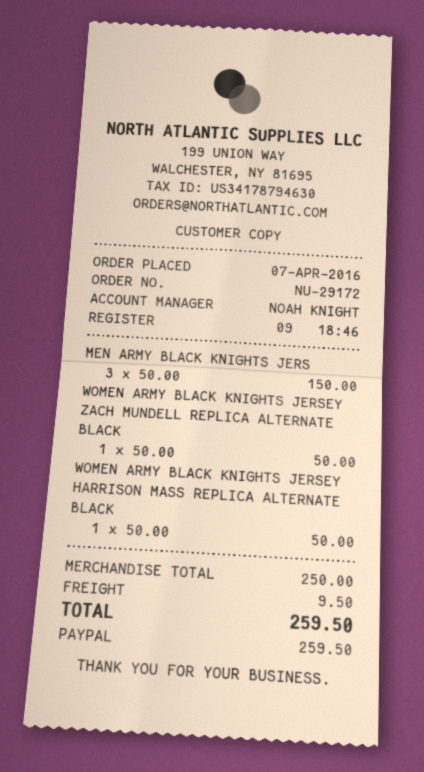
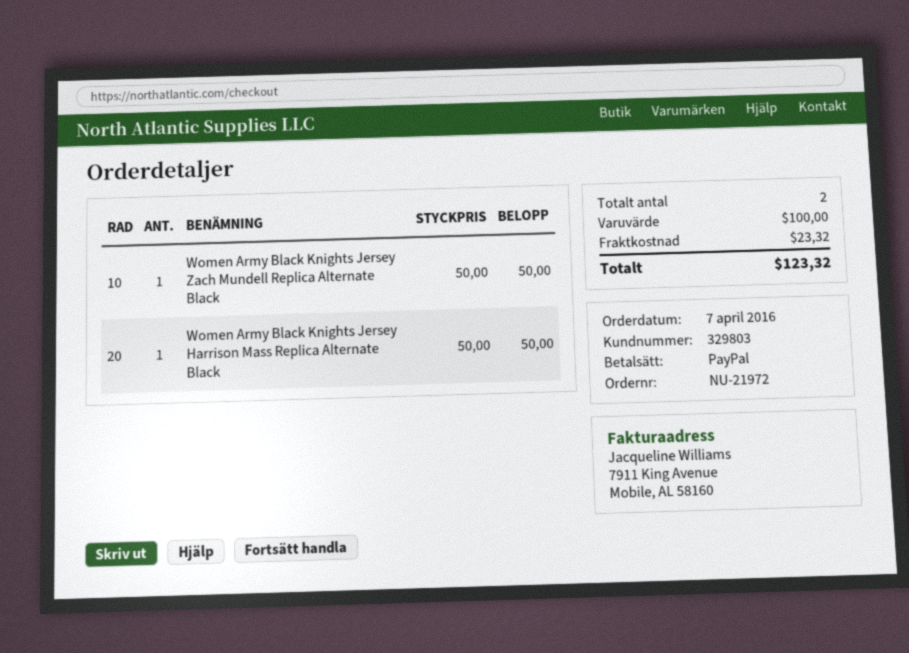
order number: NU-29172 -> NU-21972
MEN ARMY BLACK KNIGHTS JERS: 3 x 50.00 = 150.00 -> none
subtotal: 250.00 -> 100.00
shipping: 9.50 -> 23.32
total: 259.50 -> 123.32

